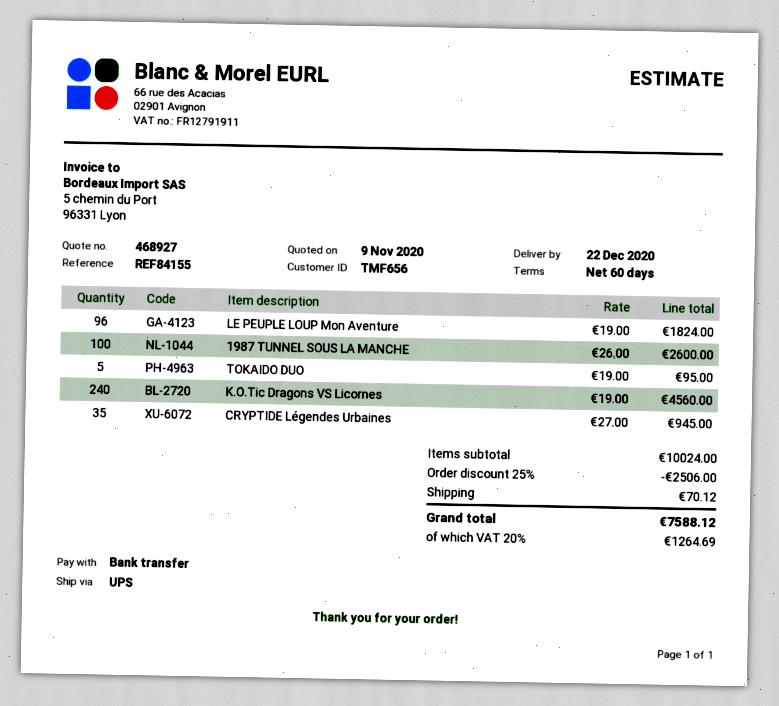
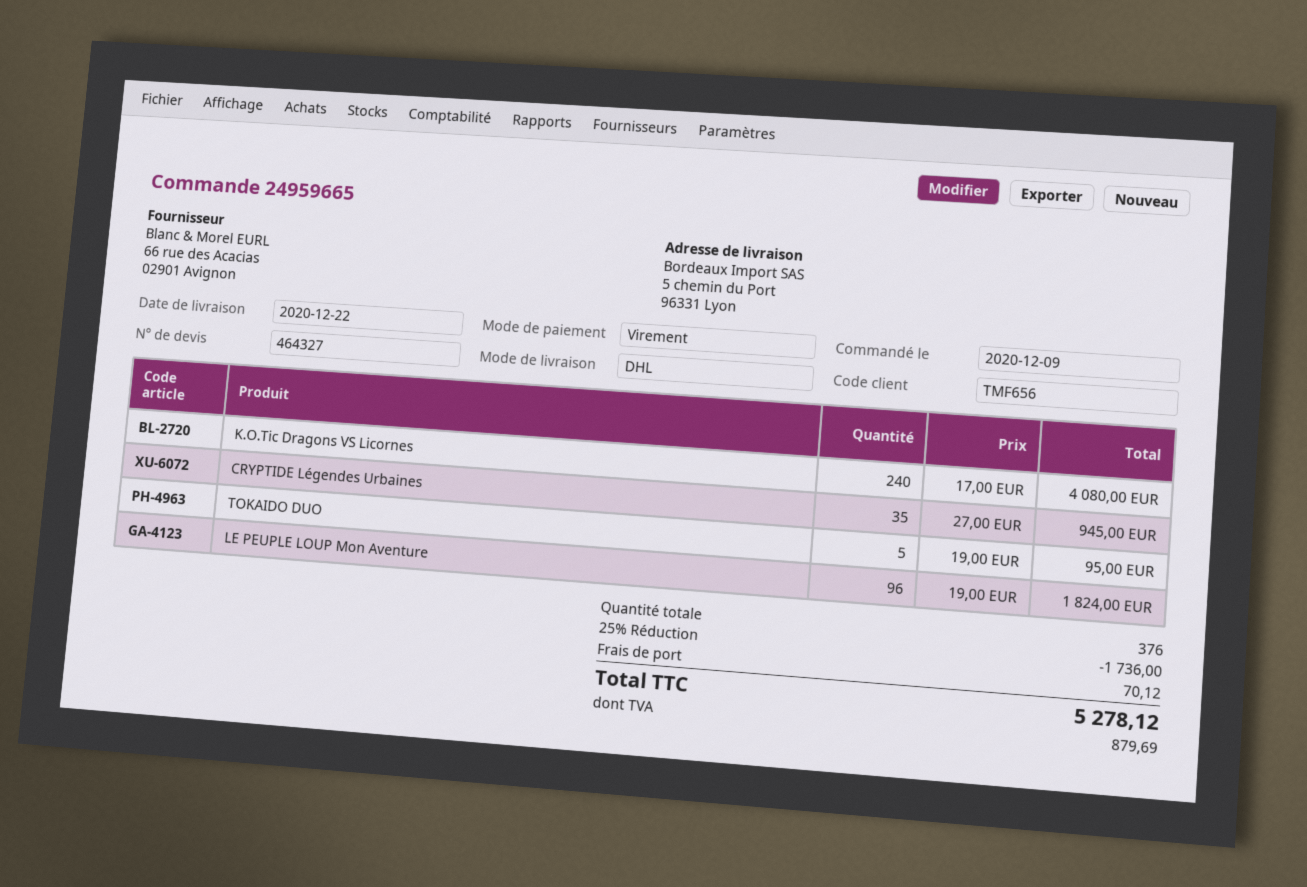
quote number: 468927 -> 464327
shipping method: UPS -> DHL
1987 TUNNEL SOUS LA MANCHE: 100 x 26.00 = 2600.00 -> none
K.O.Tic Dragons VS Licornes: 240 x 19.00 = 4560.00 -> 240 x 17.00 = 4080.00
discount: 25% = 2506.00 -> 25% = 1736.00
tax: 1264.69 -> 879.69
total: 7588.12 -> 5278.12

